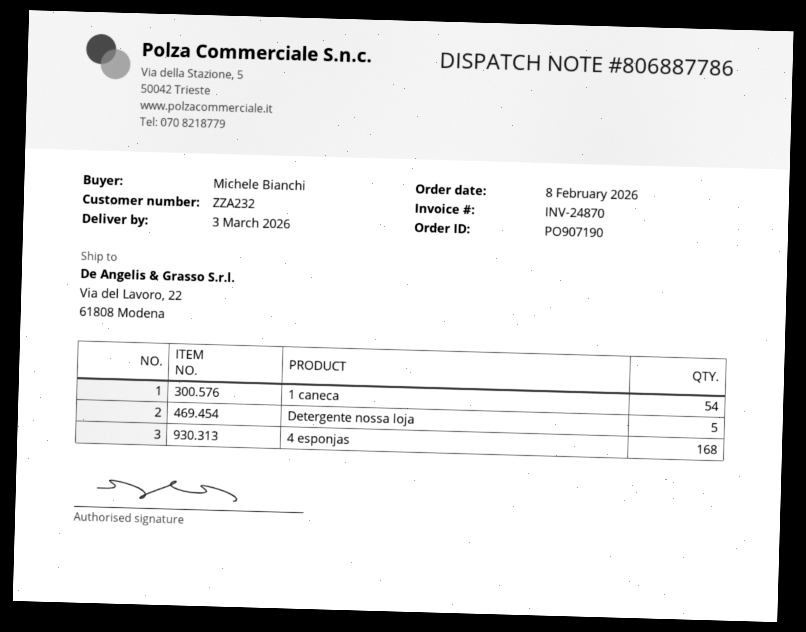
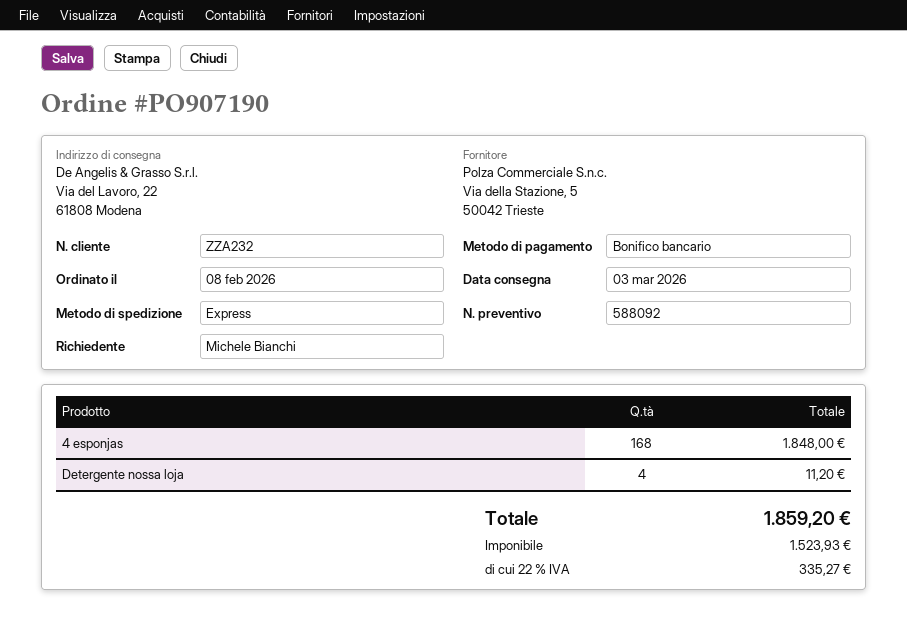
1 caneca: 54 -> none
Detergente nossa loja: 5 -> 4

